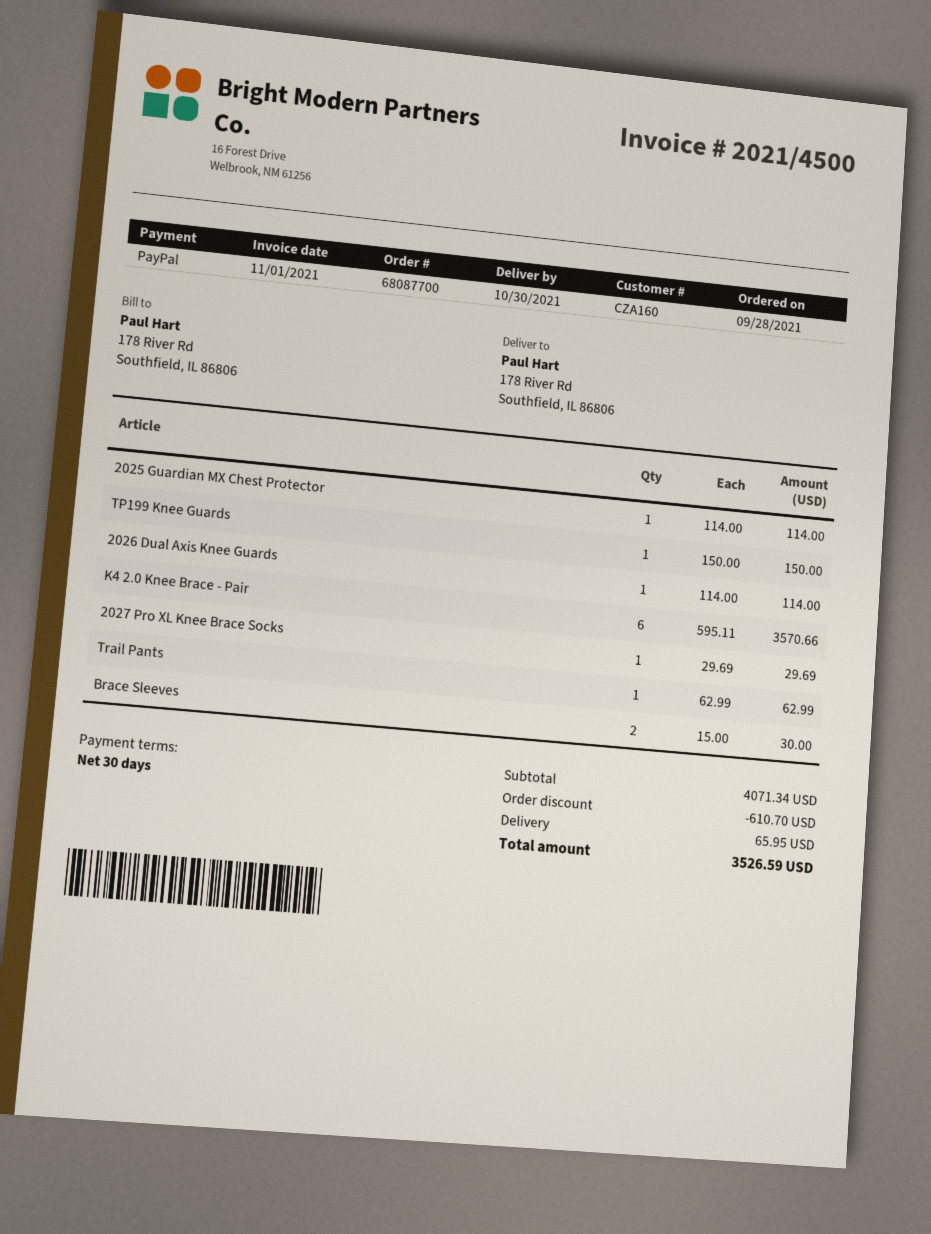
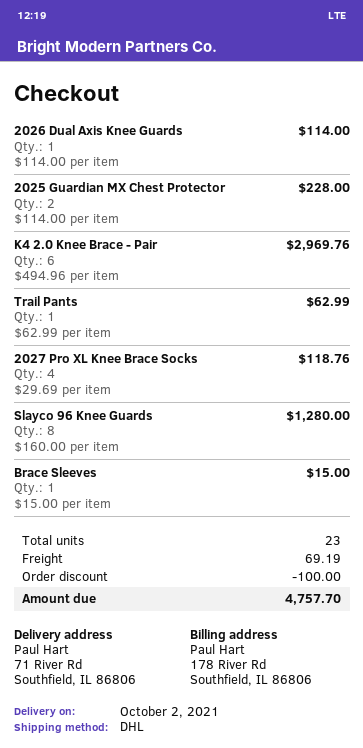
delivery date: 2021-10-30 -> 2021-10-02
ship to: 178 River Rd, Southfield, IL 86806 -> 71 River Rd, Southfield, IL 86806
2025 Guardian MX Chest Protector: 1 x 114.00 = 114.00 -> 2 x 114.00 = 228.00
TP199 Knee Guards: 1 x 150.00 = 150.00 -> none
K4 2.0 Knee Brace - Pair: 6 x 595.11 = 3570.66 -> 6 x 494.96 = 2969.76
2027 Pro XL Knee Brace Socks: 1 x 29.69 = 29.69 -> 4 x 29.69 = 118.76
Brace Sleeves: 2 x 15.00 = 30.00 -> 1 x 15.00 = 15.00
Slayco 96 Knee Guards: none -> 8 x 160.00 = 1280.00
discount: 610.70 -> 100.00
shipping: 65.95 -> 69.19
total: 3526.59 -> 4757.70

